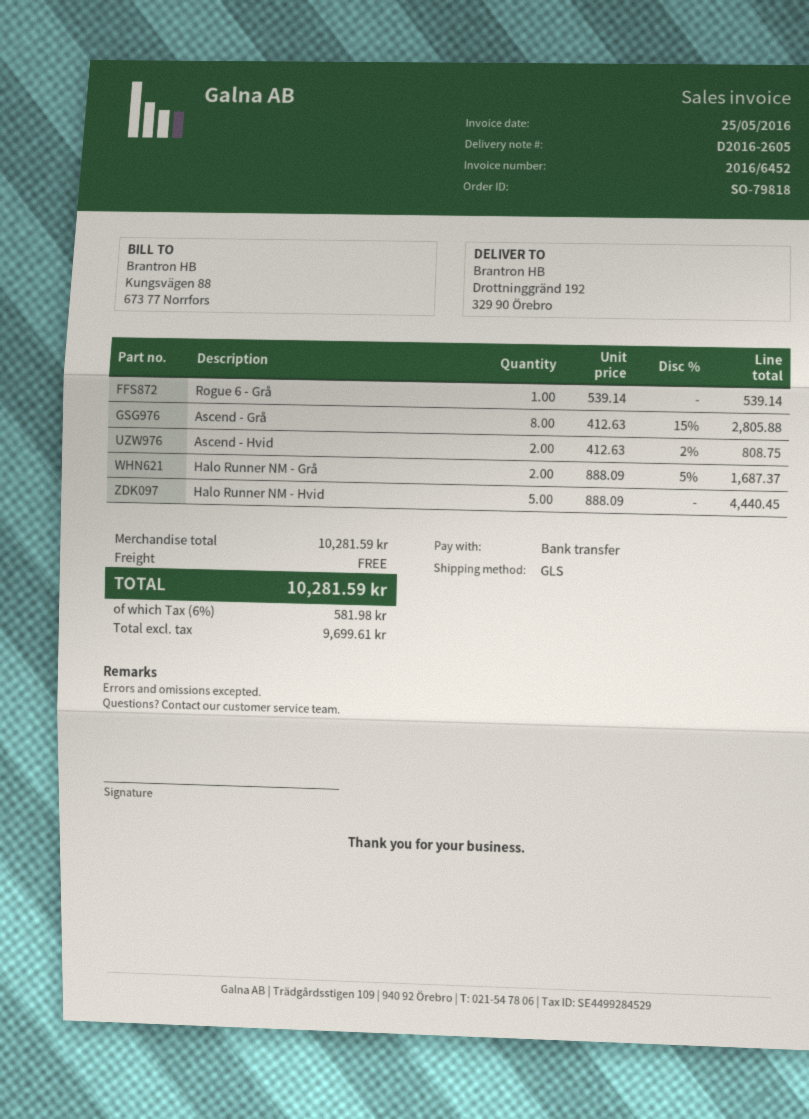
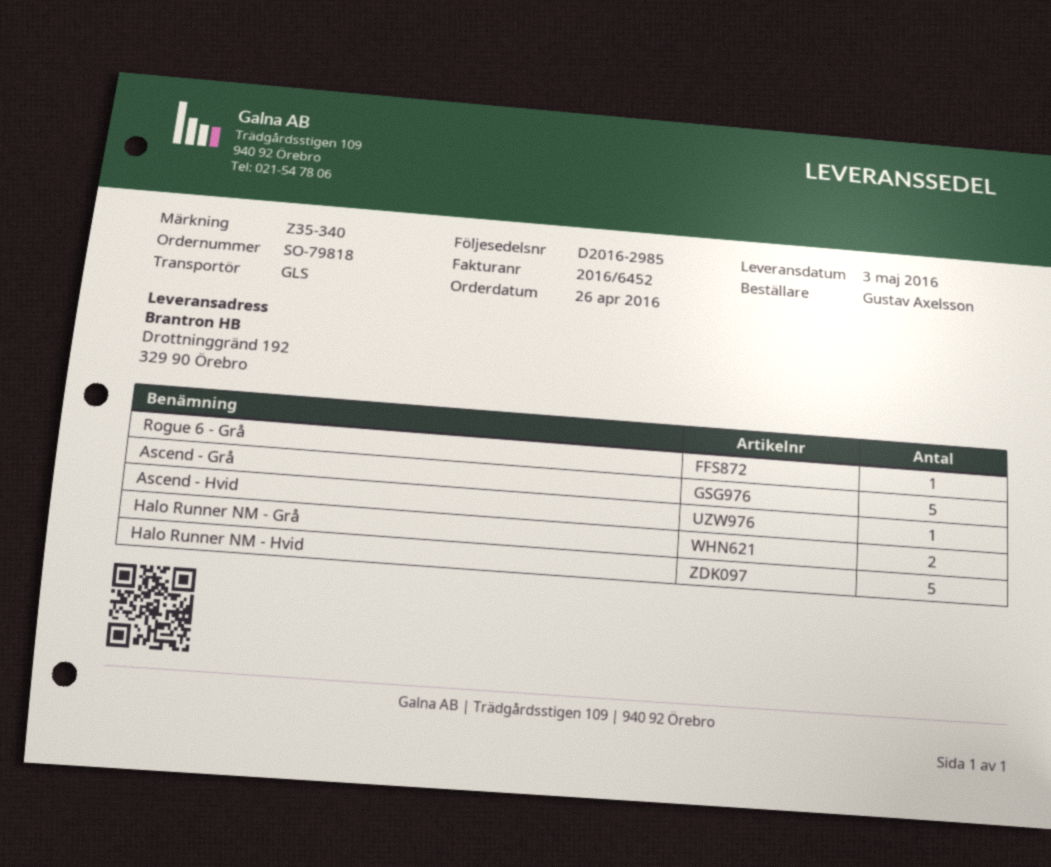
delivery note number: D2016-2605 -> D2016-2985
Ascend - Grå: 8 -> 5
Ascend - Hvid: 2 -> 1

